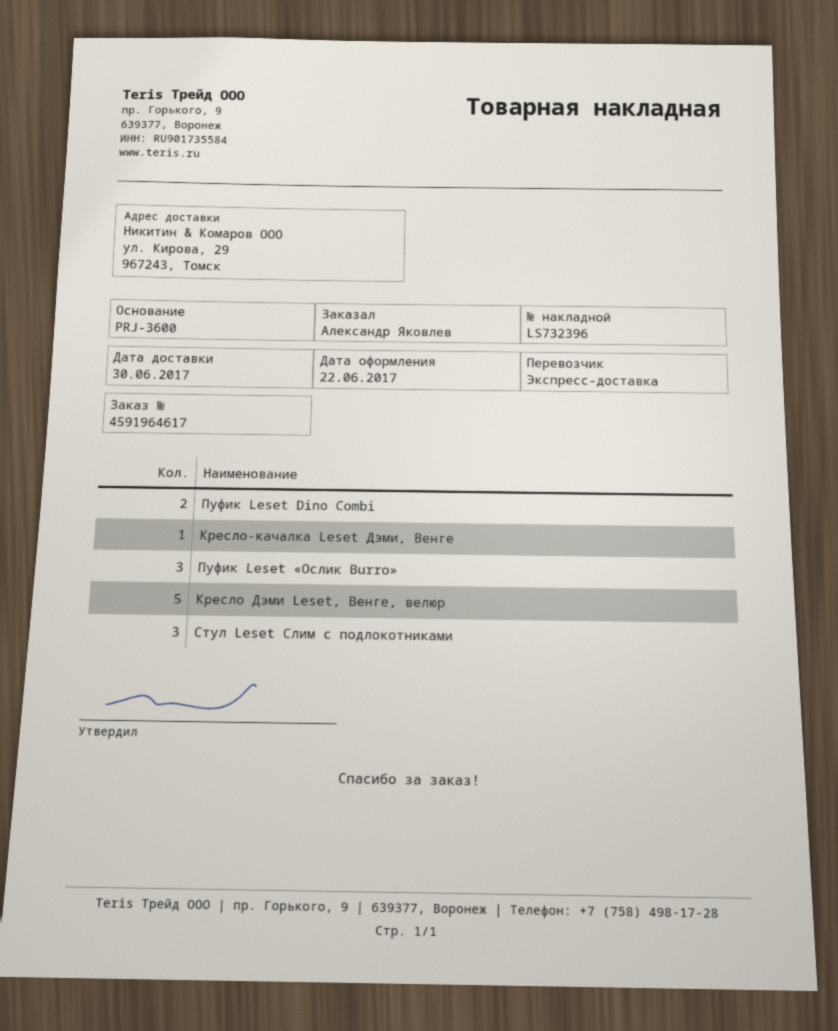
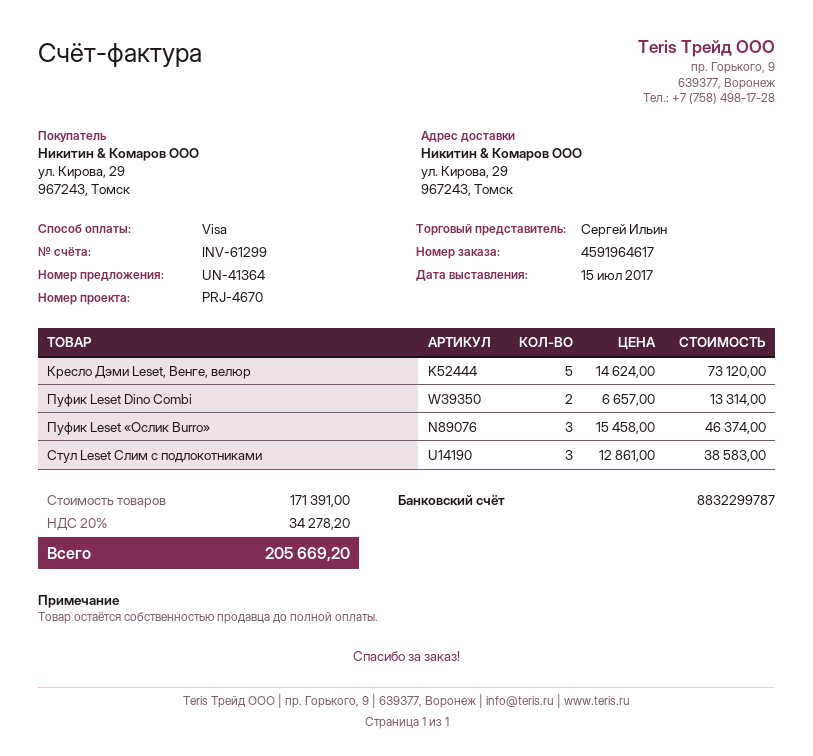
reference: PRJ-3600 -> PRJ-4670
Кресло-качалка Leset Дэми, Венге: 1 -> none

